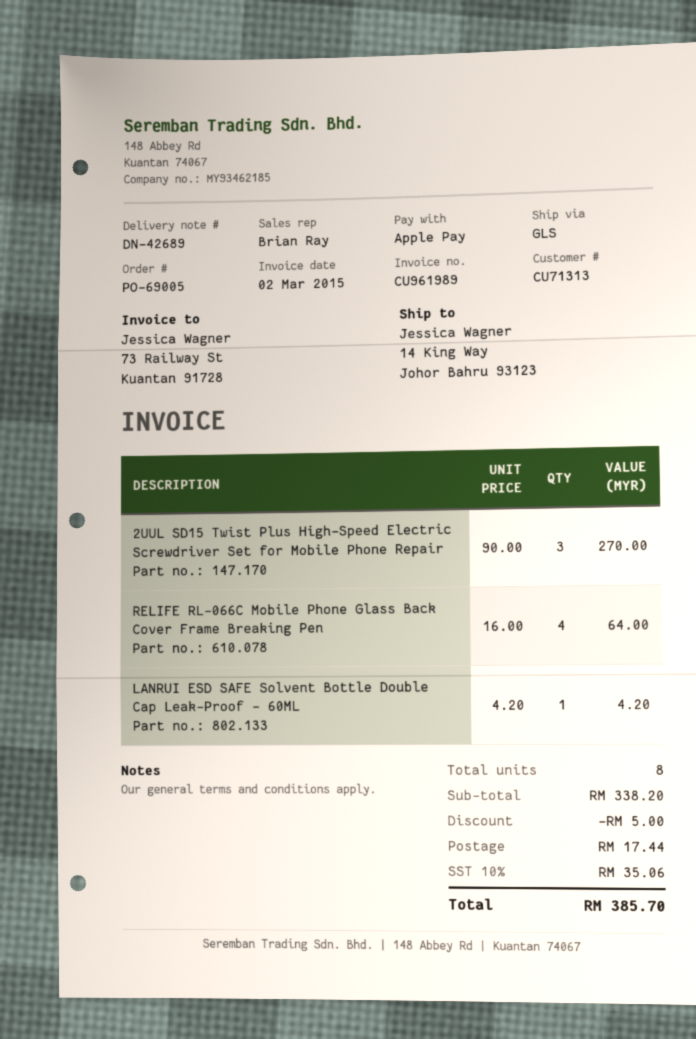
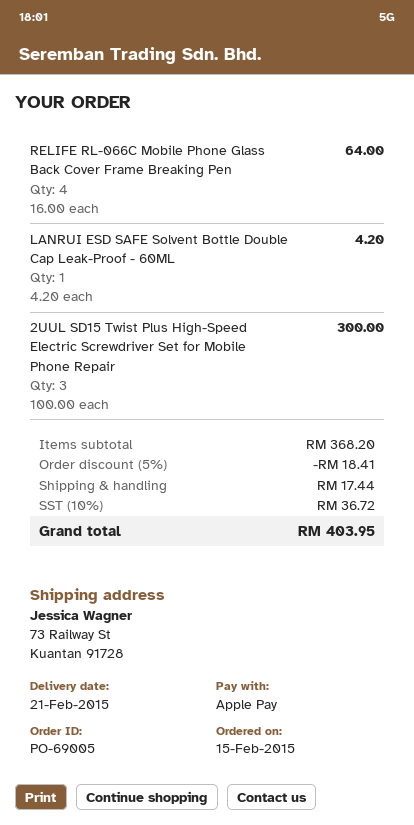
ship to: 14 King Way, Johor Bahru 93123 -> 73 Railway St, Kuantan 91728
2UUL SD15 Twist Plus High-Speed Electric Screwdriver Set for Mobile Phone Repair: 3 x 90.00 = 270.00 -> 3 x 100.00 = 300.00
subtotal: 338.20 -> 368.20
discount: 5.00 -> 18.41
tax: 10% = 35.06 -> 10% = 36.72
total: 385.70 -> 403.95

